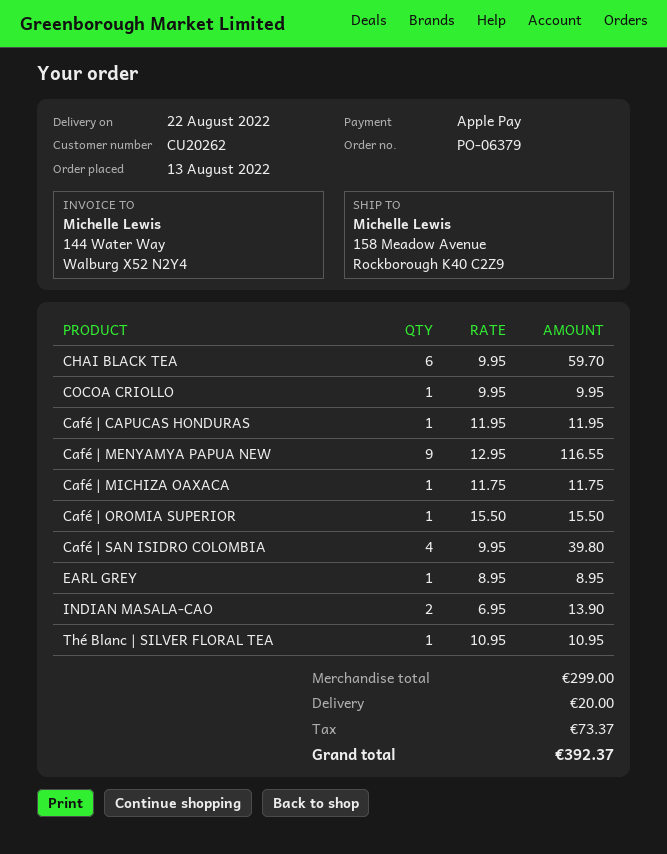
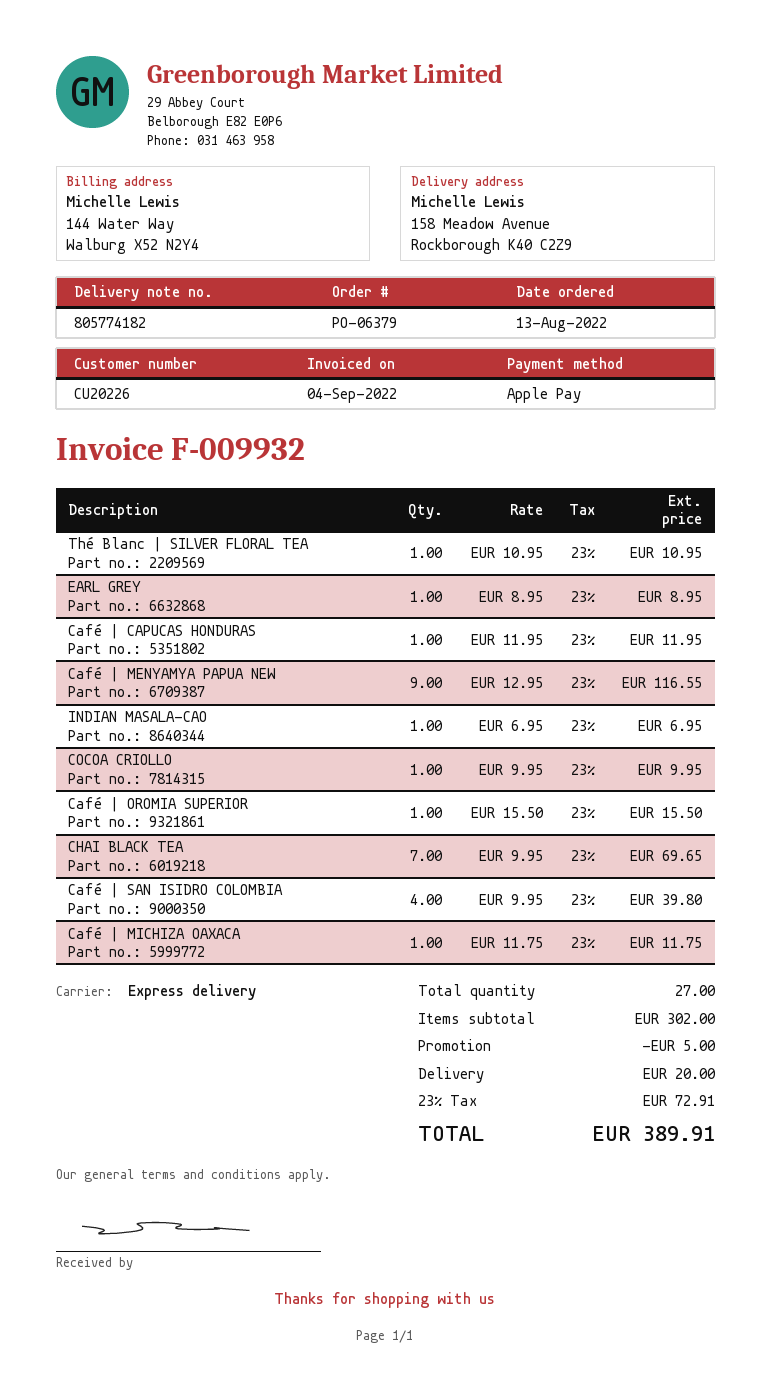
customer number: CU20262 -> CU20226
CHAI BLACK TEA: 6 x 9.95 = 59.70 -> 7 x 9.95 = 69.65
INDIAN MASALA-CAO: 2 x 6.95 = 13.90 -> 1 x 6.95 = 6.95
subtotal: 299.00 -> 302.00
discount: none -> 5.00
tax: 73.37 -> 72.91
total: 392.37 -> 389.91

